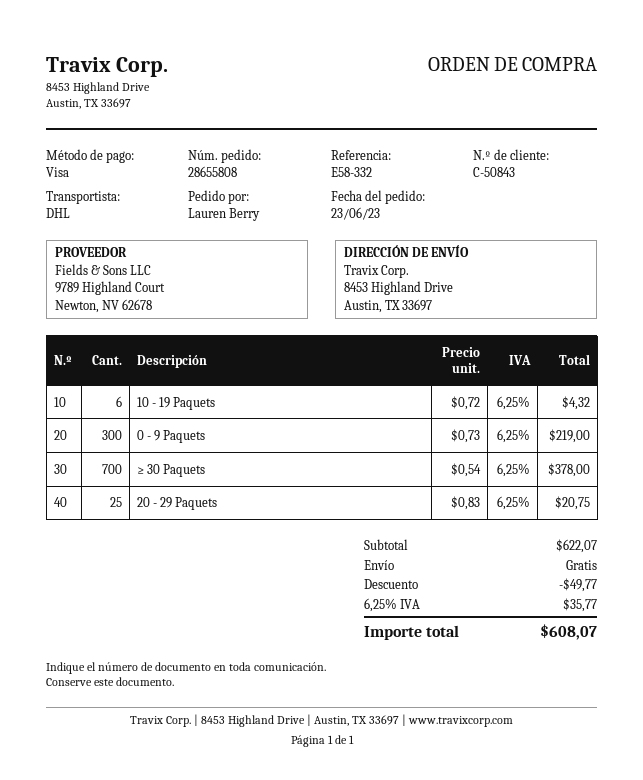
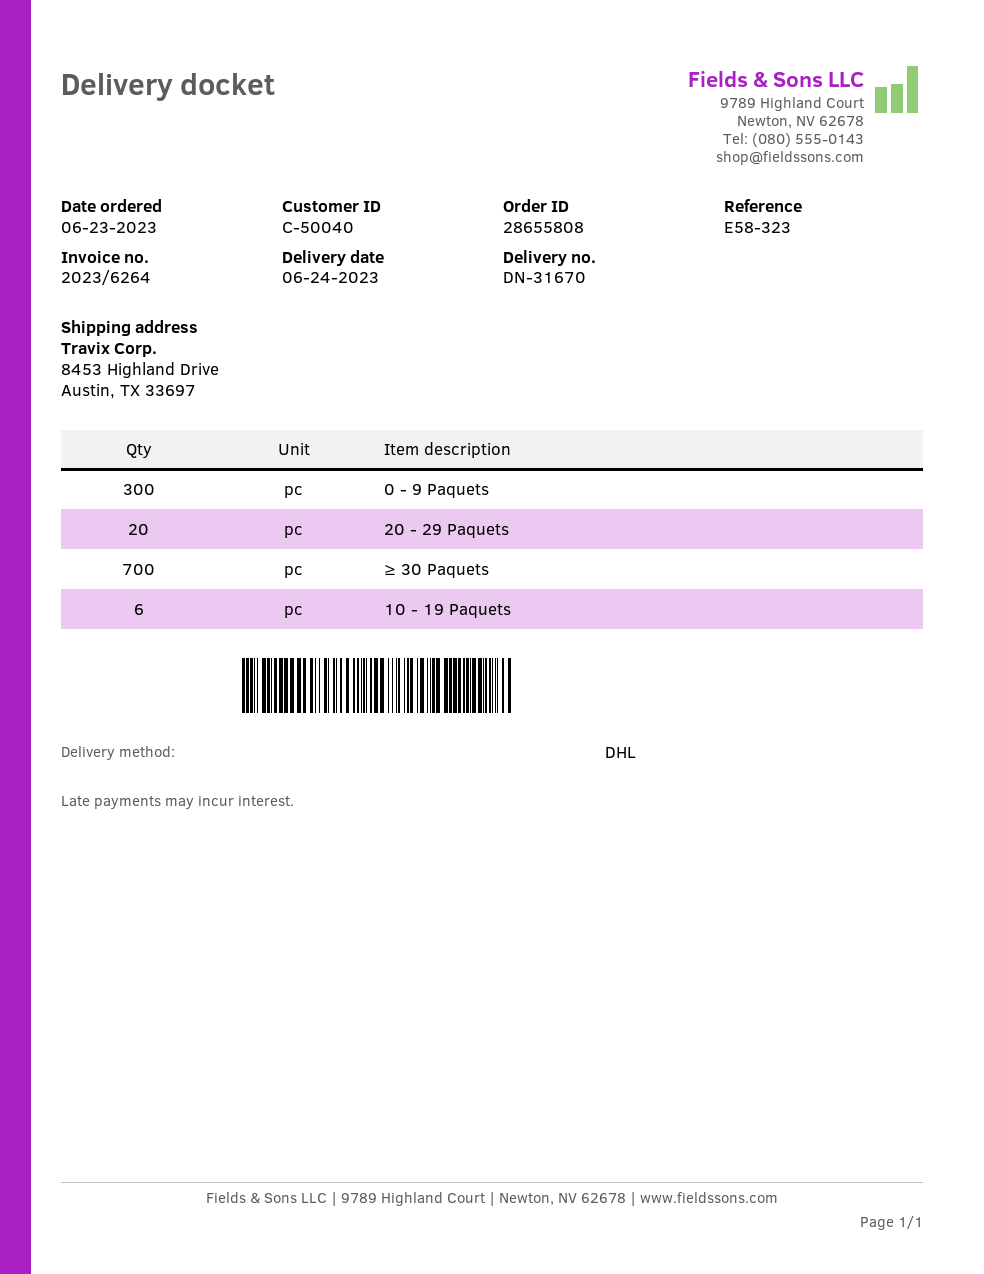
customer number: C-50843 -> C-50040
reference: E58-332 -> E58-323
20 - 29 Paquets: 25 -> 20

